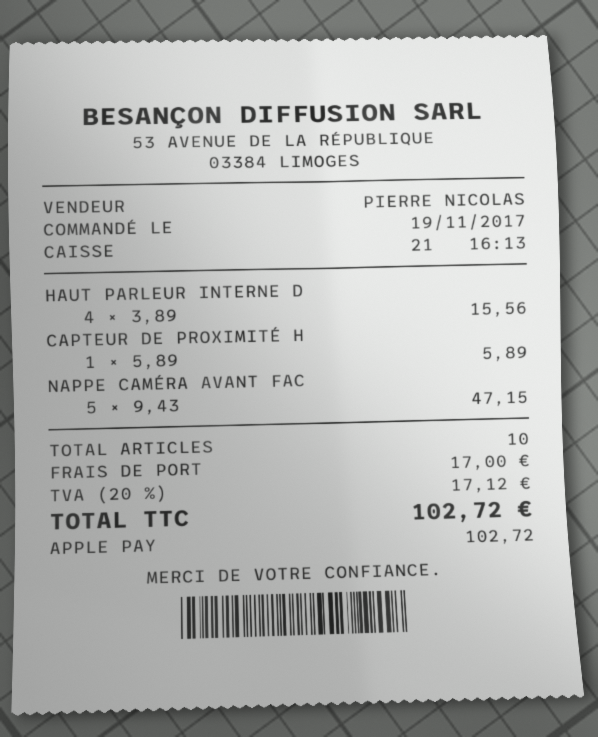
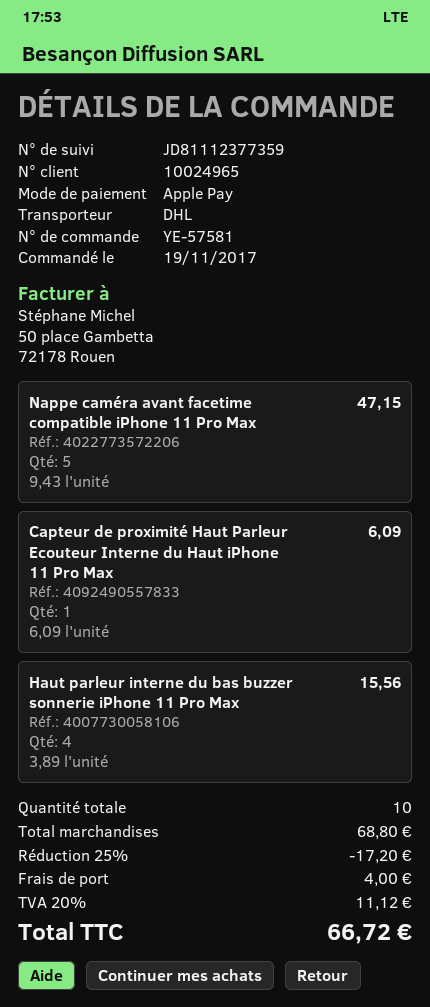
CAPTEUR DE PROXIMITÉ H: 1 x 5.89 = 5.89 -> 1 x 6.09 = 6.09
discount: none -> 25% = 17.20
shipping: 17.00 -> 4.00
tax: 20% = 17.12 -> 20% = 11.12
total: 102.72 -> 66.72

